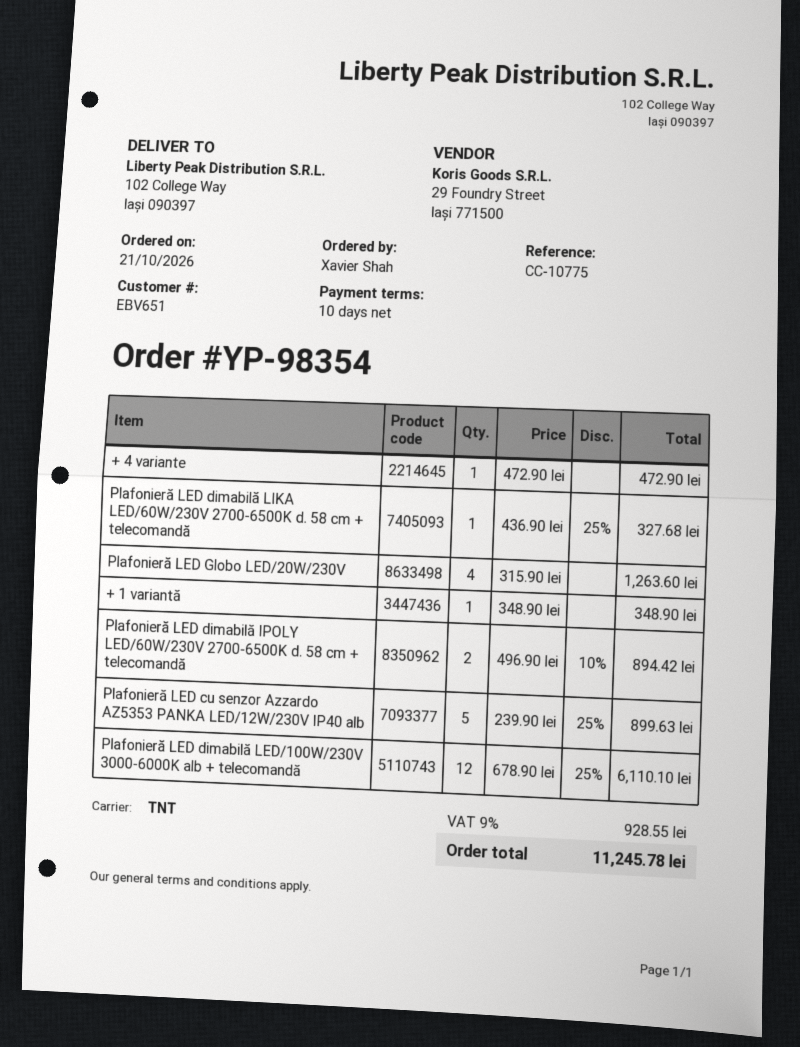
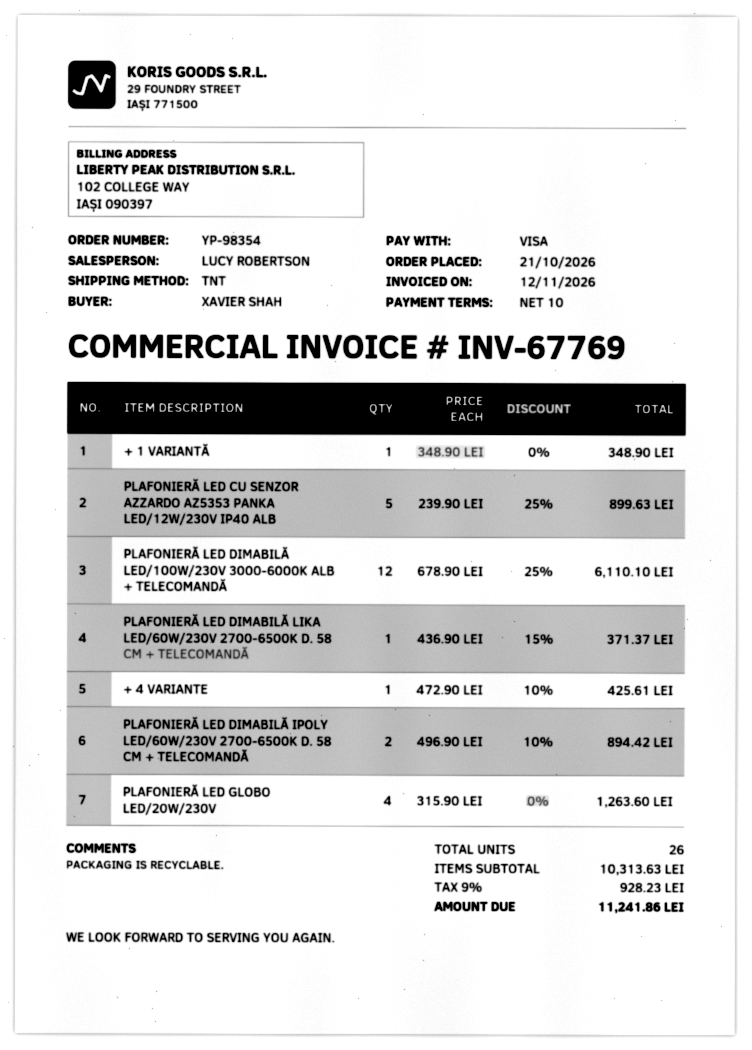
+ 4 variante: 1 x 472.90 = 472.90 -> 1 x 472.90 - 10% = 425.61
Plafonieră LED dimabilă LIKA LED/60W/230V 2700-6500K d. 58 cm + telecomandă: 1 x 436.90 - 25% = 327.68 -> 1 x 436.90 - 15% = 371.37
tax: 9% = 928.55 -> 9% = 928.23
total: 11245.78 -> 11241.86

